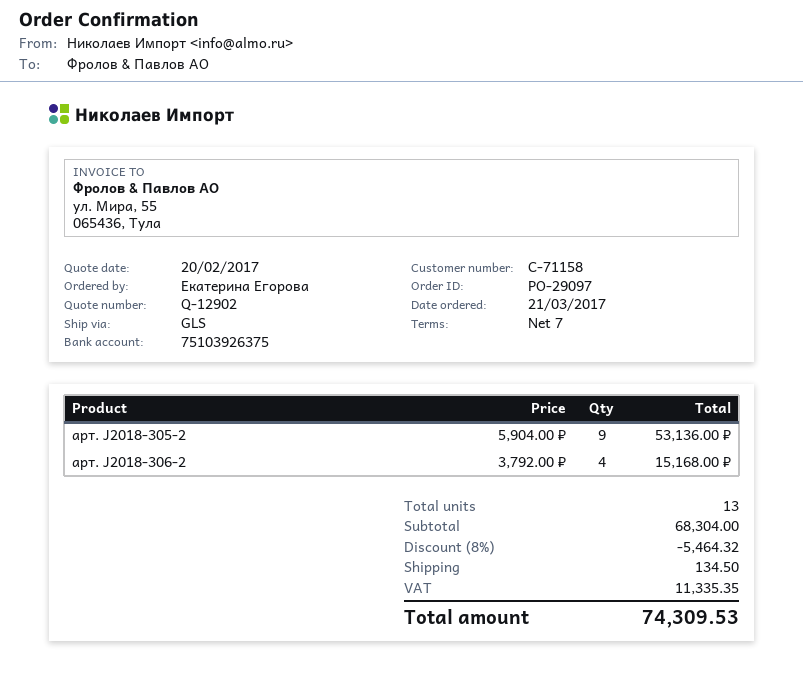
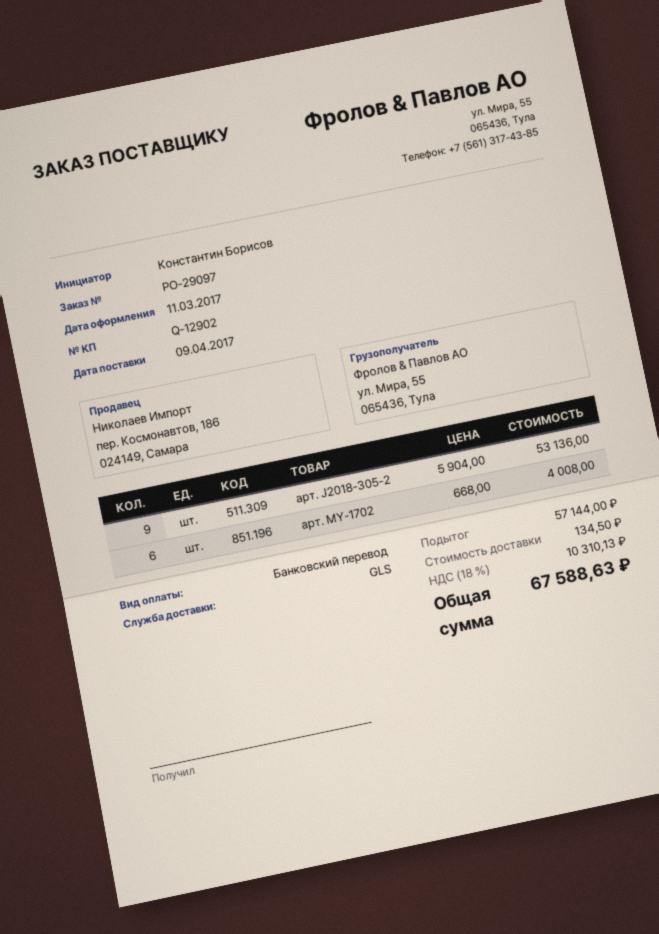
order date: 2017-03-21 -> 2017-03-11
ordered by: Екатерина Егорова -> Константин Борисов
арт. J2018-306-2: 4 x 3792.00 = 15168.00 -> none
арт. MY-1702: none -> 6 x 668.00 = 4008.00
subtotal: 68304.00 -> 57144.00
discount: 8% = 5464.32 -> none
tax: 11335.35 -> 10310.13
total: 74309.53 -> 67588.63

